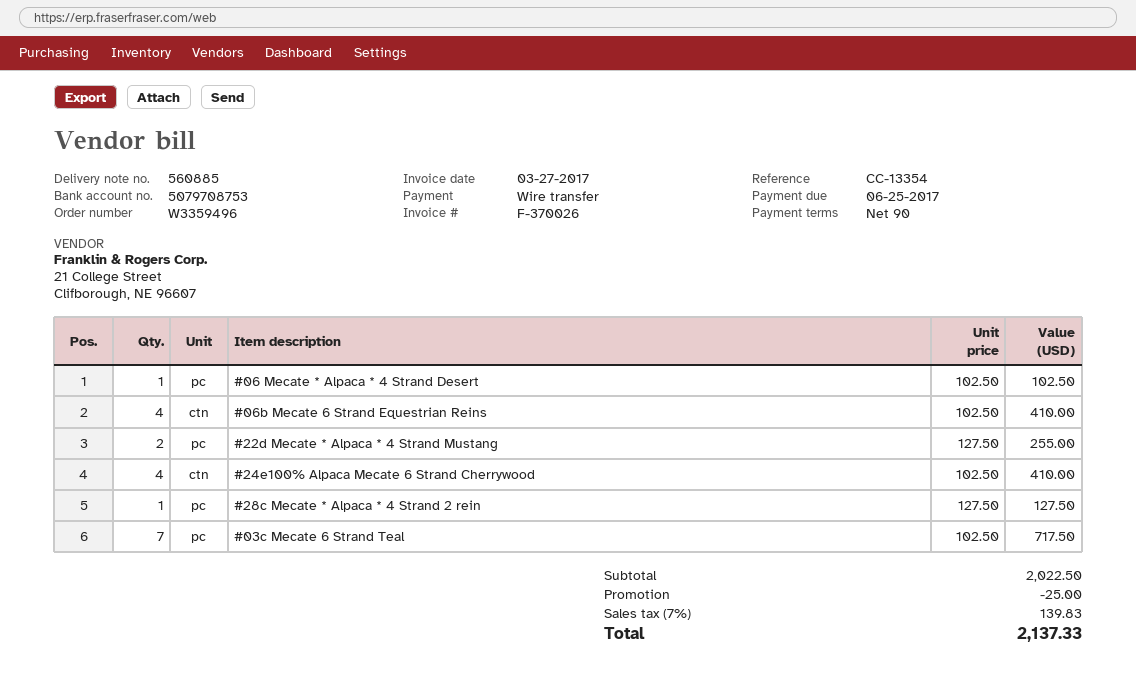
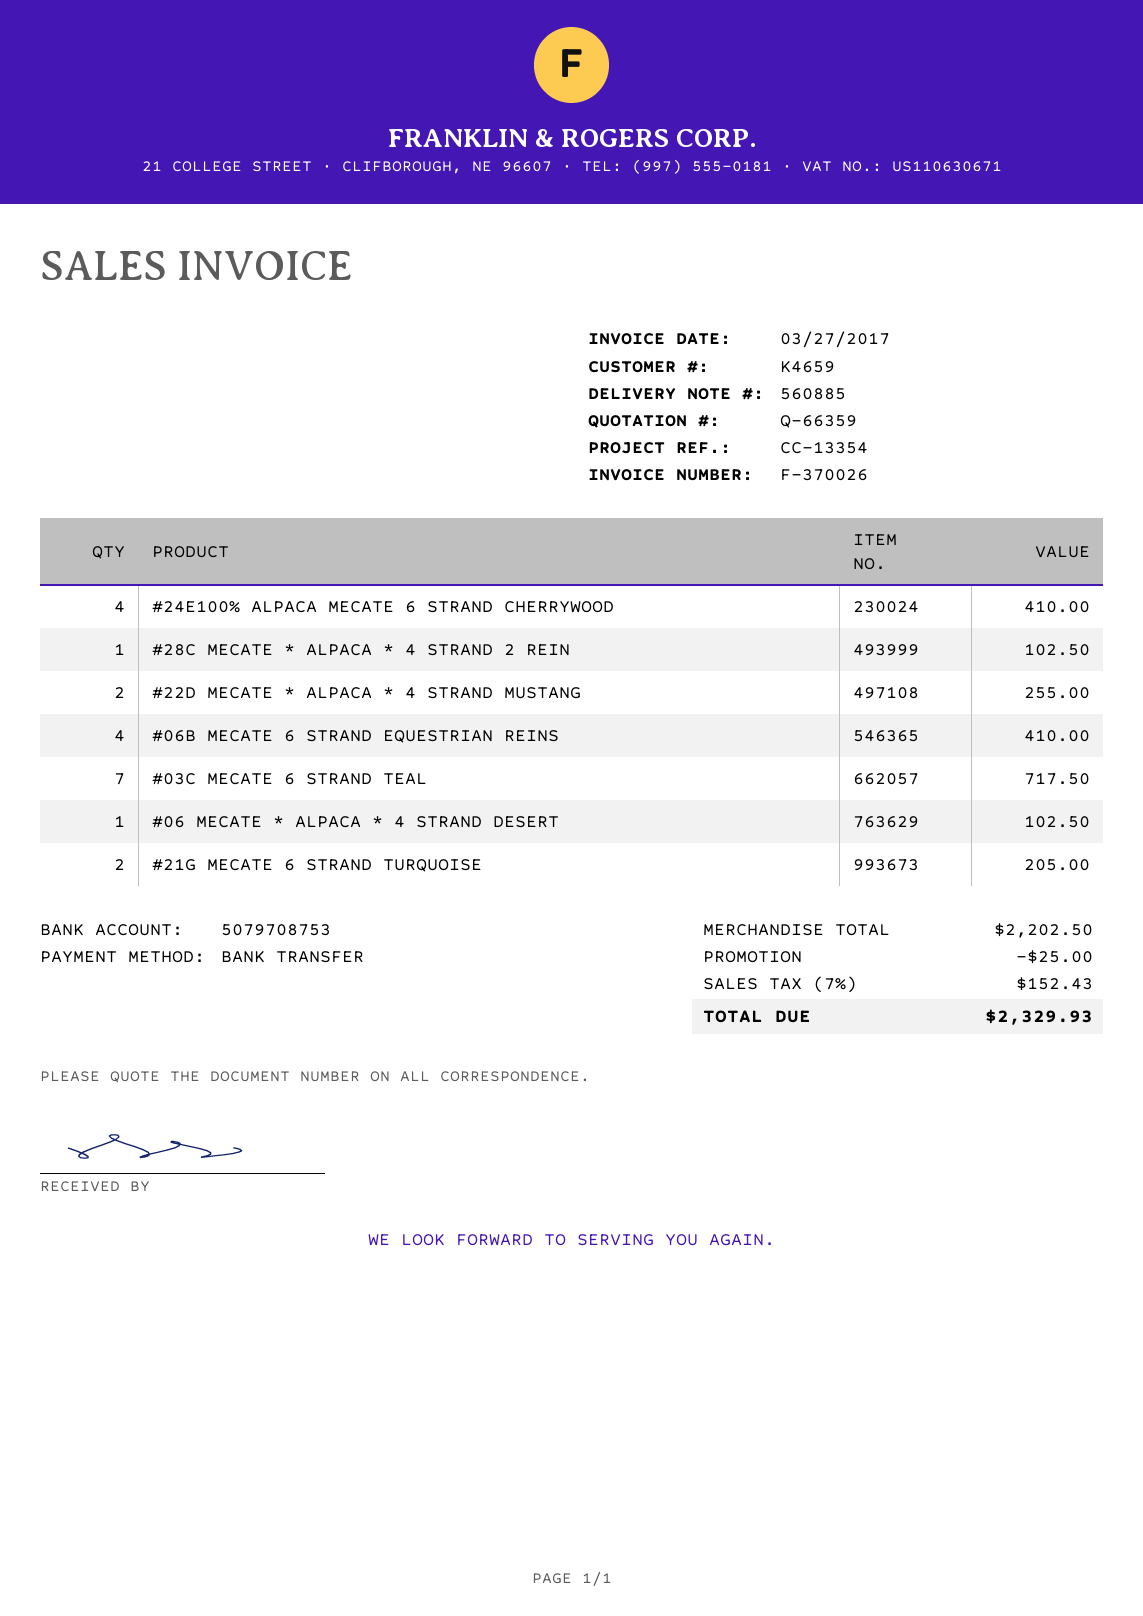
#28c Mecate * Alpaca * 4 Strand 2 rein: 1 for 127.50 -> 1 for 102.50
#21G MECATE 6 STRAND TURQUOISE: none -> 2 for 205.00
subtotal: 2022.50 -> 2202.50
tax: 7% = 139.83 -> 7% = 152.43
total: 2137.33 -> 2329.93

